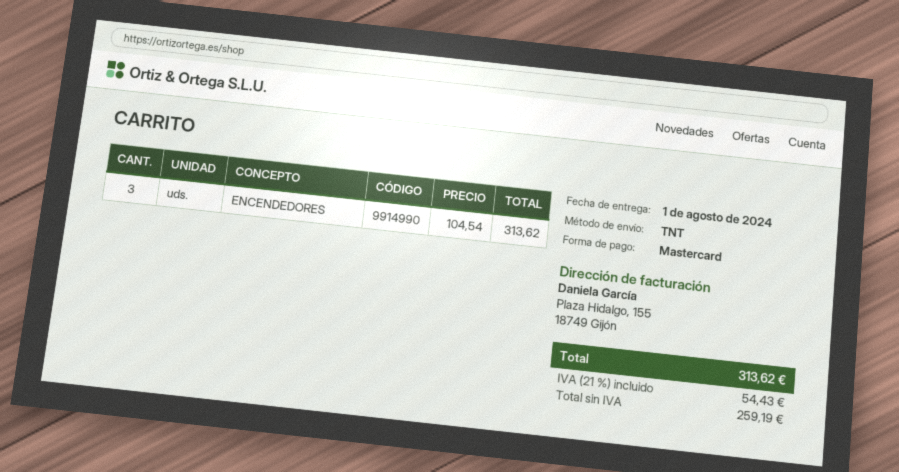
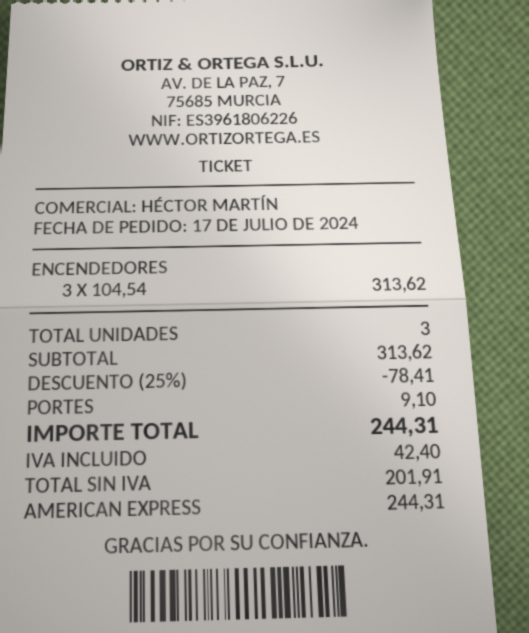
payment method: Mastercard -> American Express
discount: none -> 25% = 78.41
shipping: none -> 9.10
net: 259.19 -> 201.91
tax: 54.43 -> 42.40
total: 313.62 -> 244.31

